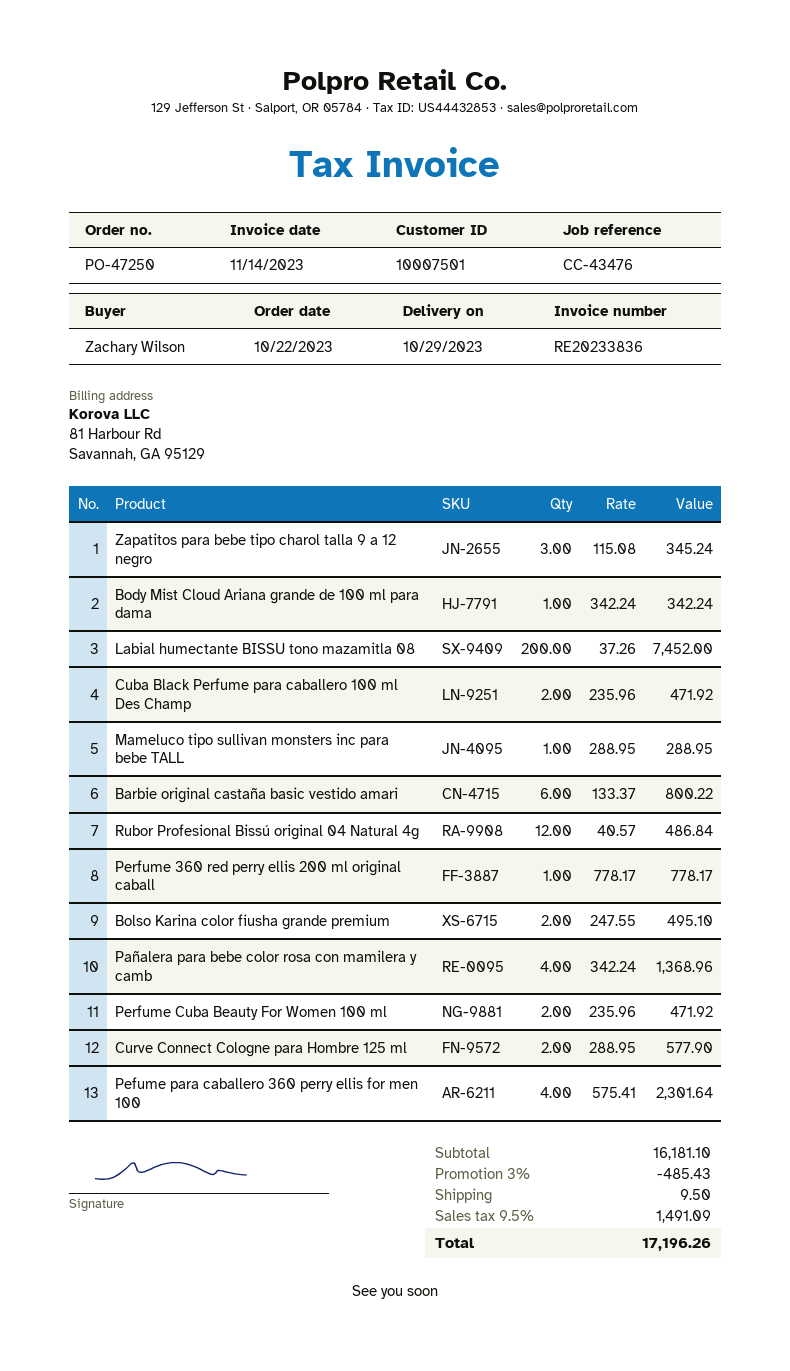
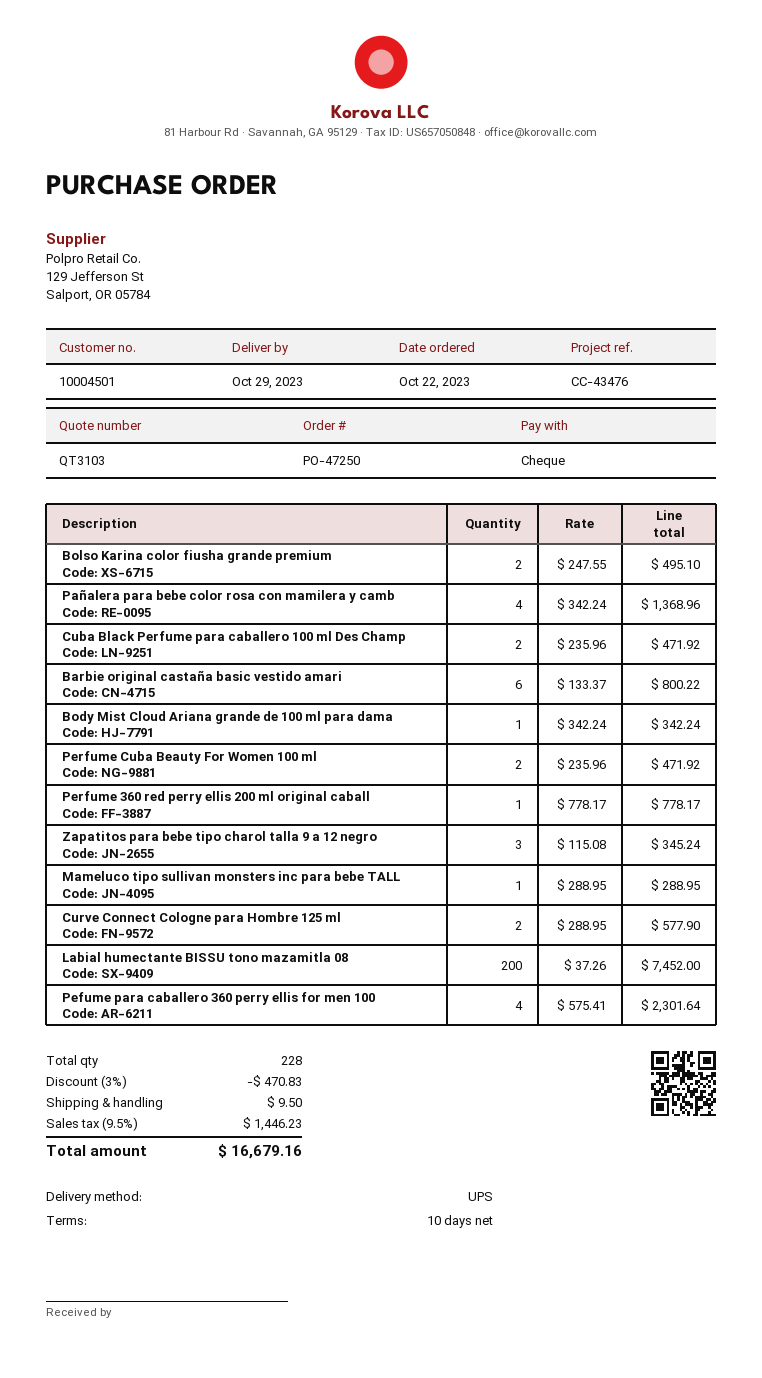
customer number: 10007501 -> 10004501
Rubor Profesional Bissú original 04 Natural 4g: 12 x 40.57 = 486.84 -> none
discount: 3% = 485.43 -> 3% = 470.83
tax: 9.5% = 1491.09 -> 9.5% = 1446.23
total: 17196.26 -> 16679.16

